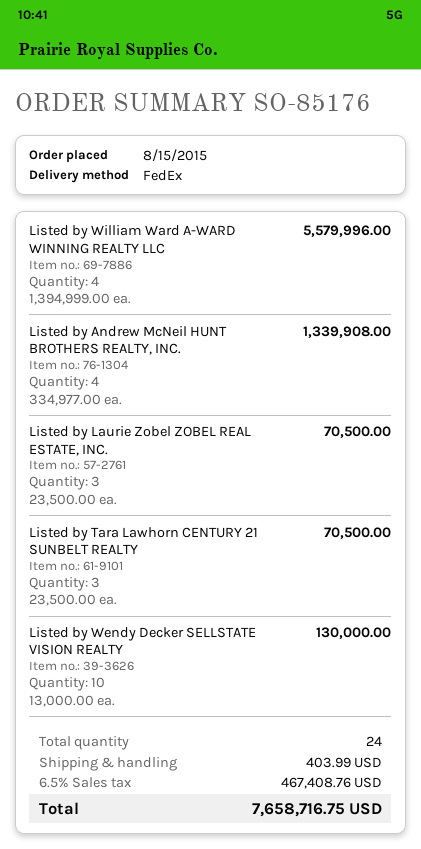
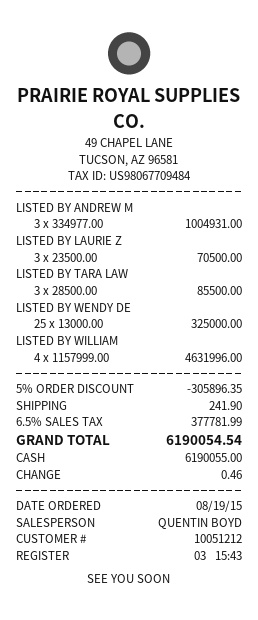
order date: 2015-08-15 -> 2015-08-19
Listed by William Ward A-WARD WINNING REALTY LLC: 4 x 1394999.00 = 5579996.00 -> 4 x 1157999.00 = 4631996.00
Listed by Andrew McNeil HUNT BROTHERS REALTY, INC.: 4 x 334977.00 = 1339908.00 -> 3 x 334977.00 = 1004931.00
Listed by Tara Lawhorn CENTURY 21 SUNBELT REALTY: 3 x 23500.00 = 70500.00 -> 3 x 28500.00 = 85500.00
Listed by Wendy Decker SELLSTATE VISION REALTY: 10 x 13000.00 = 130000.00 -> 25 x 13000.00 = 325000.00
discount: none -> 5% = 305896.35
shipping: 403.99 -> 241.90
tax: 6.5% = 467408.76 -> 6.5% = 377781.99
total: 7658716.75 -> 6190054.54

